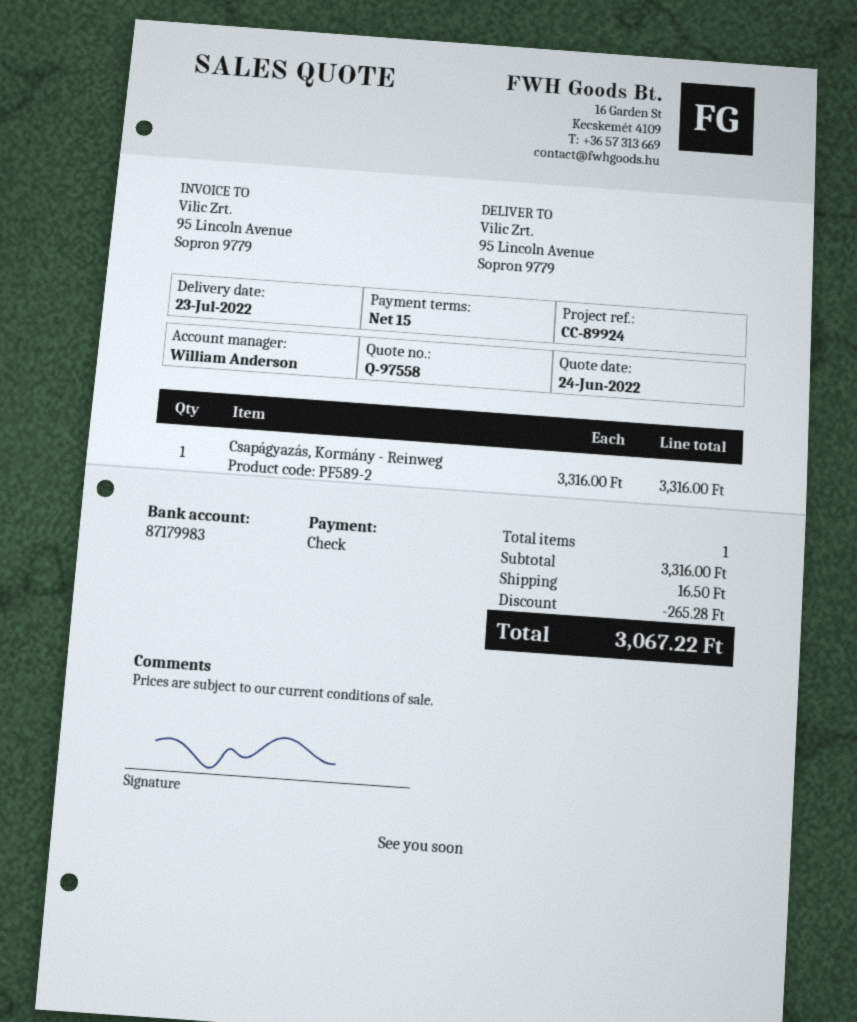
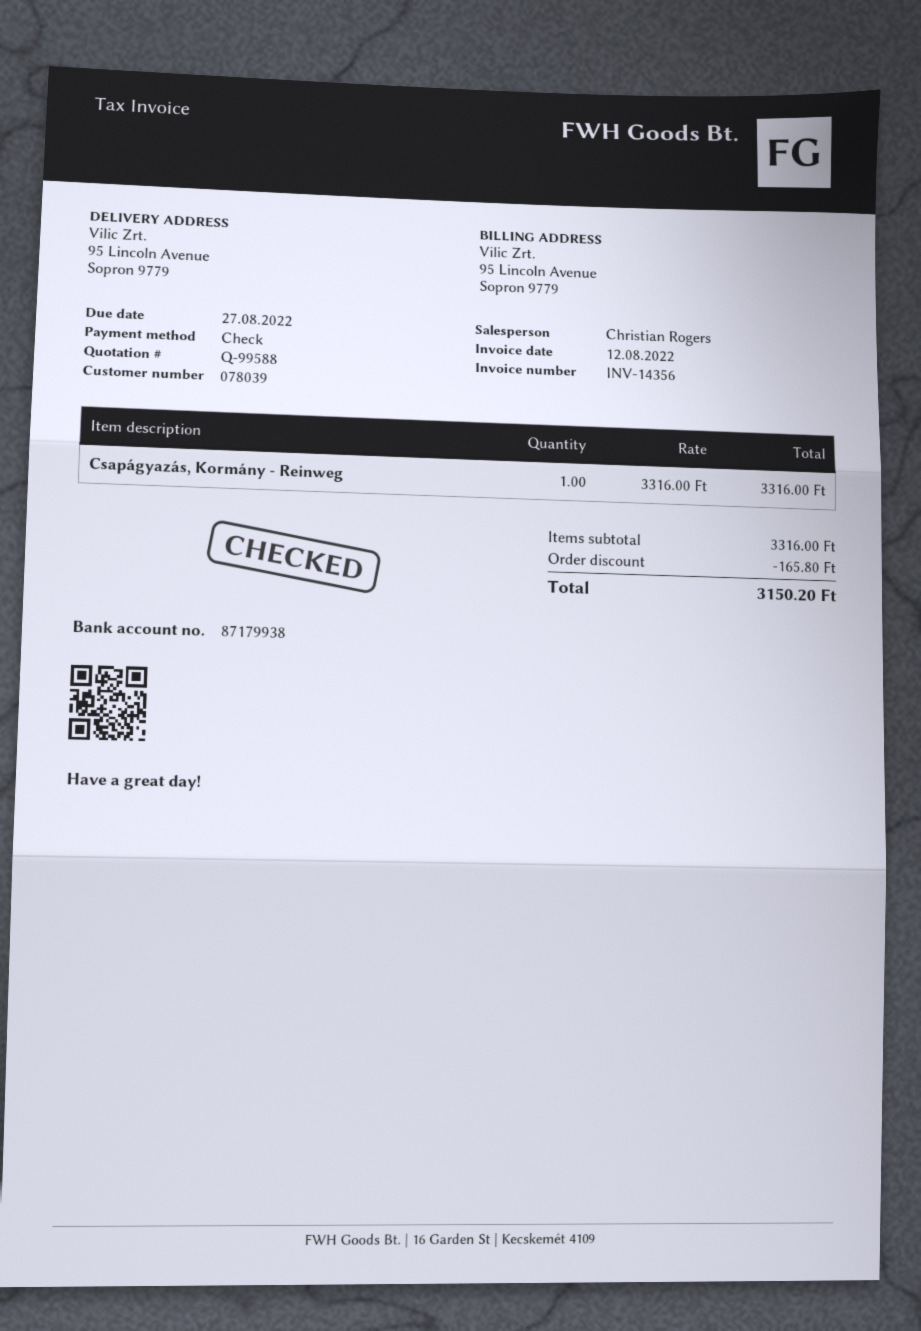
quote number: Q-97558 -> Q-99588
sales rep: William Anderson -> Christian Rogers
bank account: 87179983 -> 87179938
discount: 265.28 -> 165.80
shipping: 16.50 -> none
total: 3067.22 -> 3150.20

